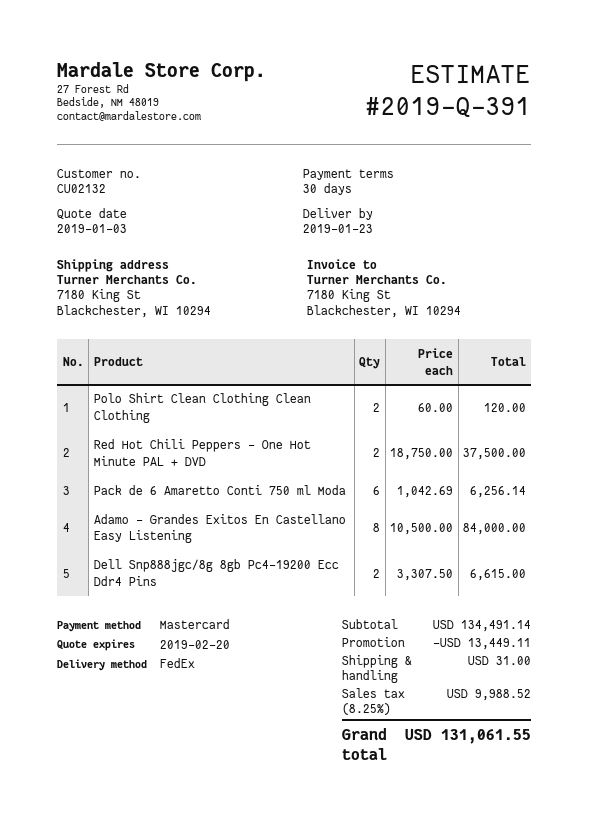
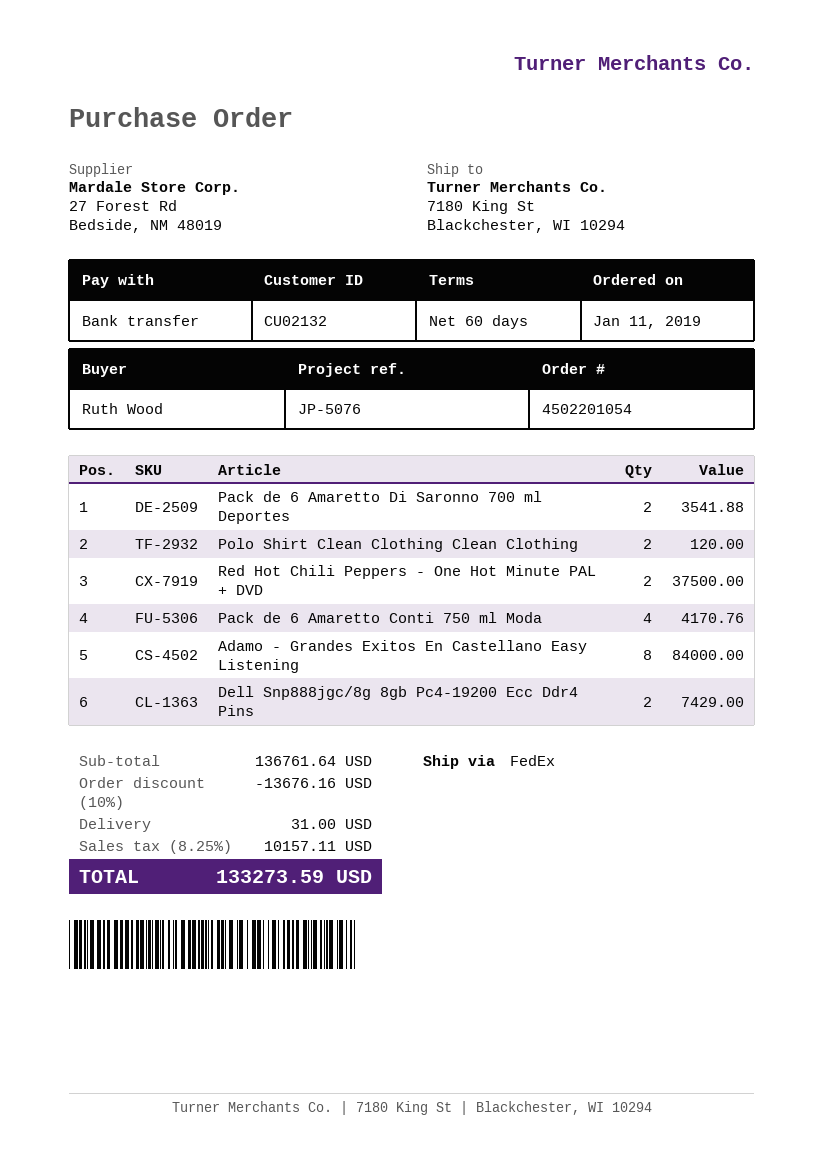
payment terms: 30 days -> 60 days
payment method: Mastercard -> bank transfer
Pack de 6 Amaretto Conti 750 ml Moda: 6 for 6256.14 -> 4 for 4170.76
Dell Snp888jgc/8g 8gb Pc4-19200 Ecc Ddr4 Pins: 2 for 6615.00 -> 2 for 7429.00
Pack de 6 Amaretto Di Saronno 700 ml Deportes: none -> 2 for 3541.88
subtotal: 134491.14 -> 136761.64
discount: 13449.11 -> 13676.16
tax: 8.25% = 9988.52 -> 8.25% = 10157.11
total: 131061.55 -> 133273.59

